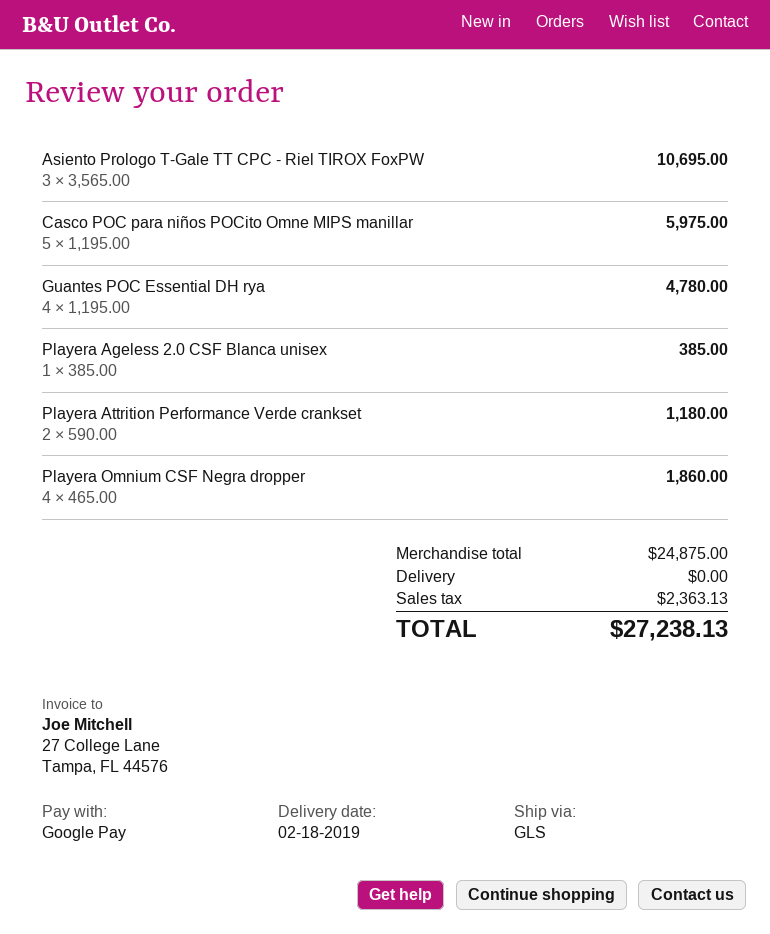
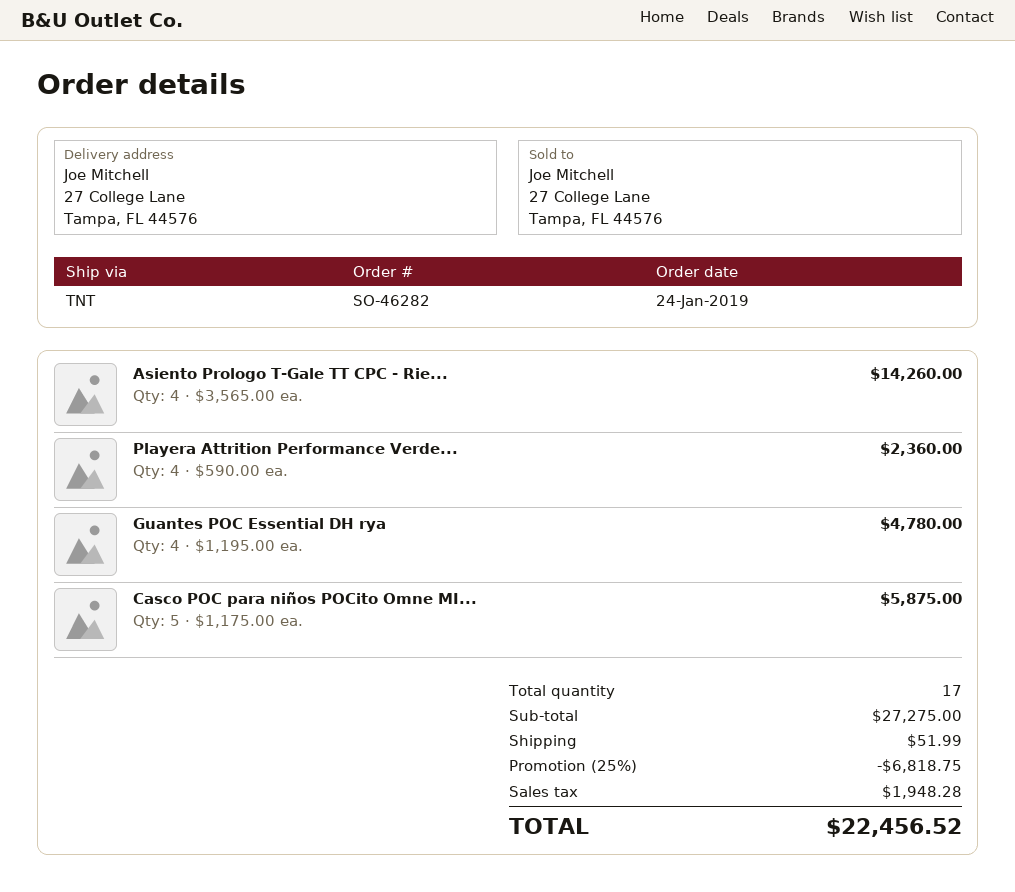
shipping method: GLS -> TNT
Asiento Prologo T-Gale TT CPC - Riel TIROX FoxPW: 3 x 3565.00 = 10695.00 -> 4 x 3565.00 = 14260.00
Casco POC para niños POCito Omne MIPS manillar: 5 x 1195.00 = 5975.00 -> 5 x 1175.00 = 5875.00
Playera Ageless 2.0 CSF Blanca unisex: 1 x 385.00 = 385.00 -> none
Playera Attrition Performance Verde crankset: 2 x 590.00 = 1180.00 -> 4 x 590.00 = 2360.00
Playera Omnium CSF Negra dropper: 4 x 465.00 = 1860.00 -> none
subtotal: 24875.00 -> 27275.00
discount: none -> 25% = 6818.75
shipping: 0.00 -> 51.99
tax: 2363.13 -> 1948.28
total: 27238.13 -> 22456.52

